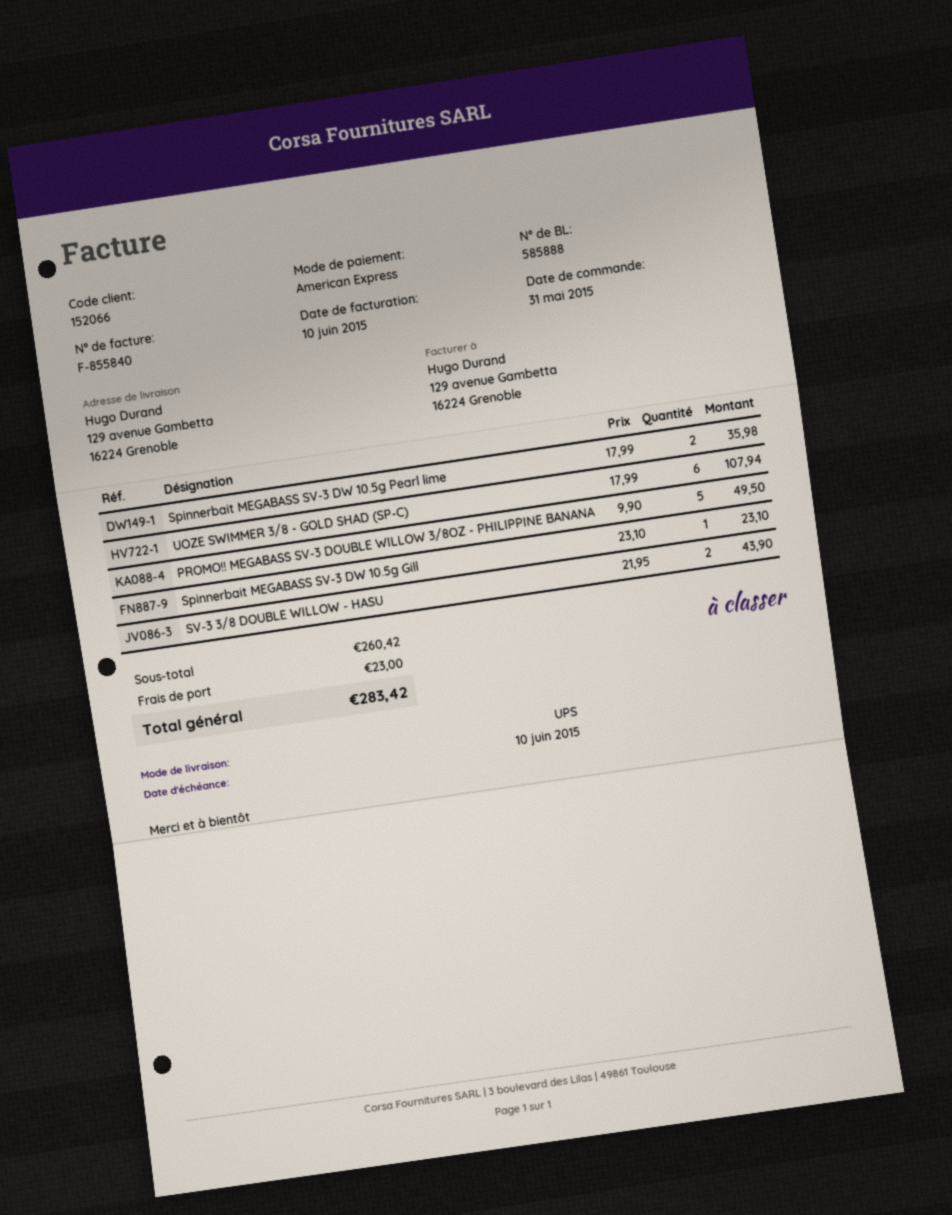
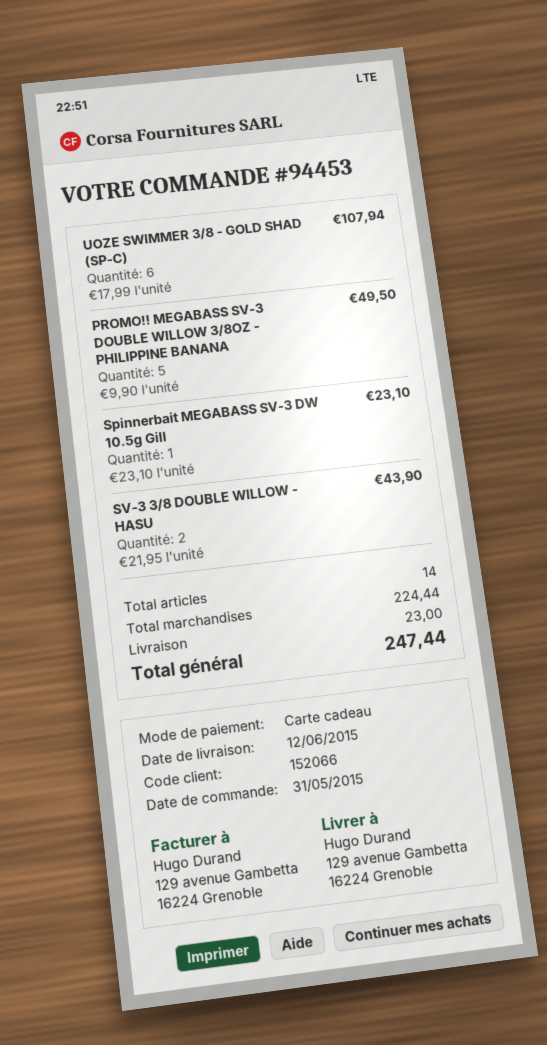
payment method: American Express -> gift card
Spinnerbait MEGABASS SV-3 DW 10.5g Pearl lime: 2 x 17.99 = 35.98 -> none
subtotal: 260.42 -> 224.44
total: 283.42 -> 247.44

